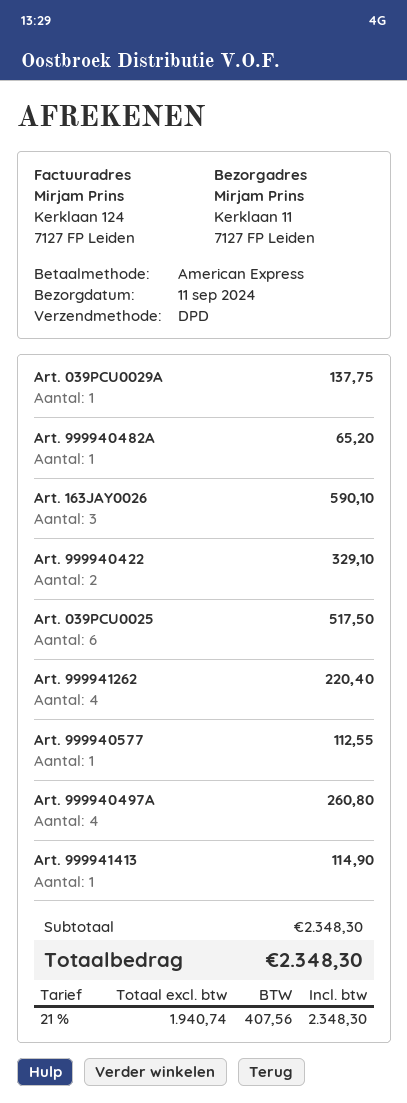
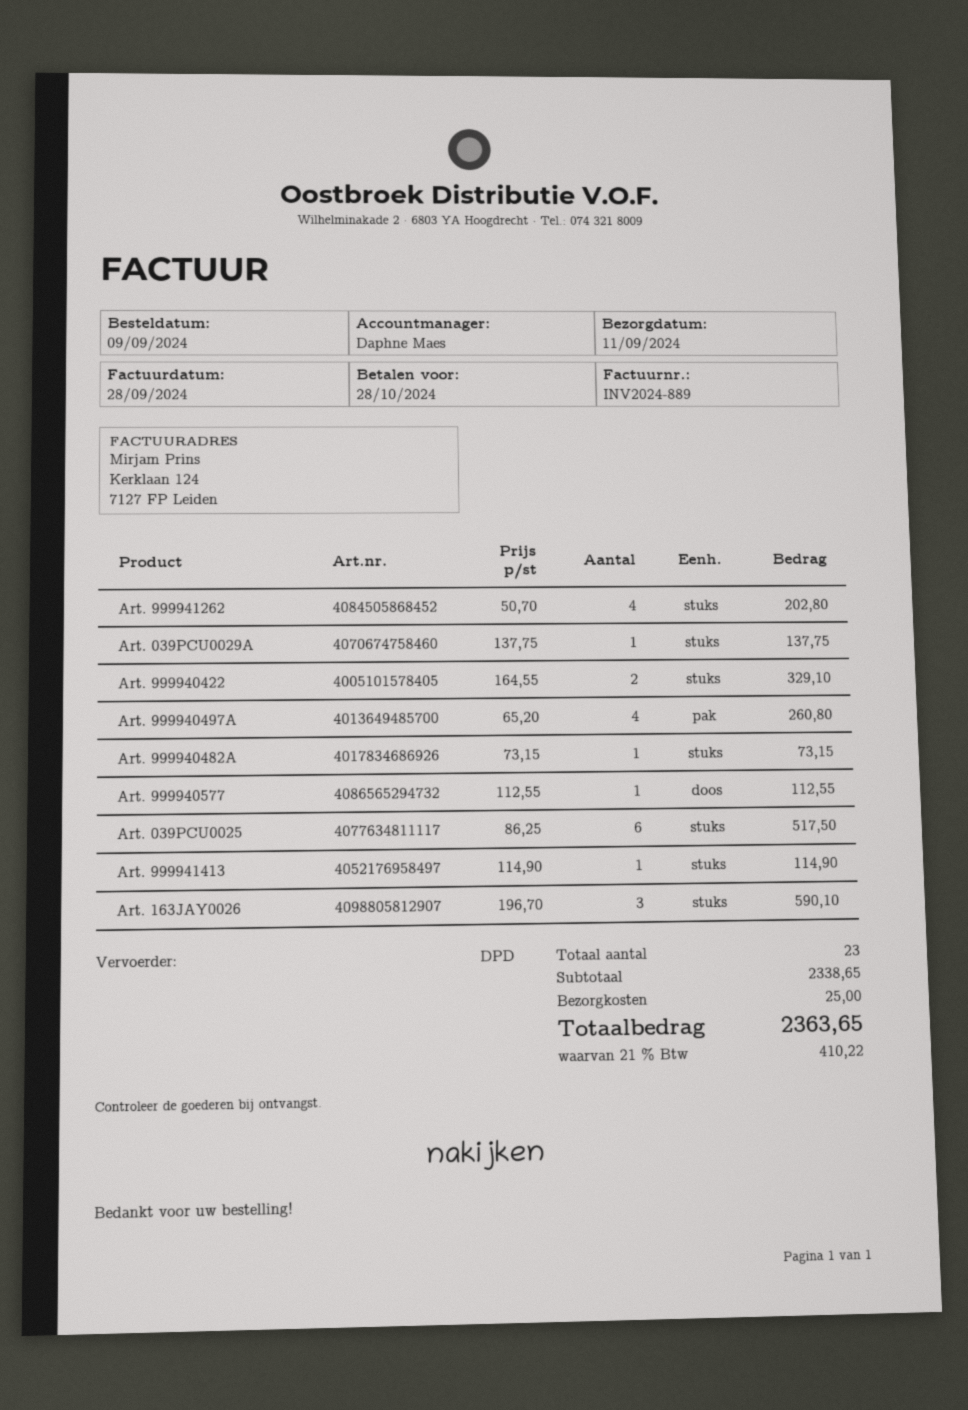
Art. 999940482A: 1 for 65.20 -> 1 for 73.15
Art. 999941262: 4 for 220.40 -> 4 for 202.80
subtotal: 2348.30 -> 2338.65
shipping: none -> 25.00
tax: 21% = 407.56 -> 21% = 410.22
total: 2348.30 -> 2363.65

